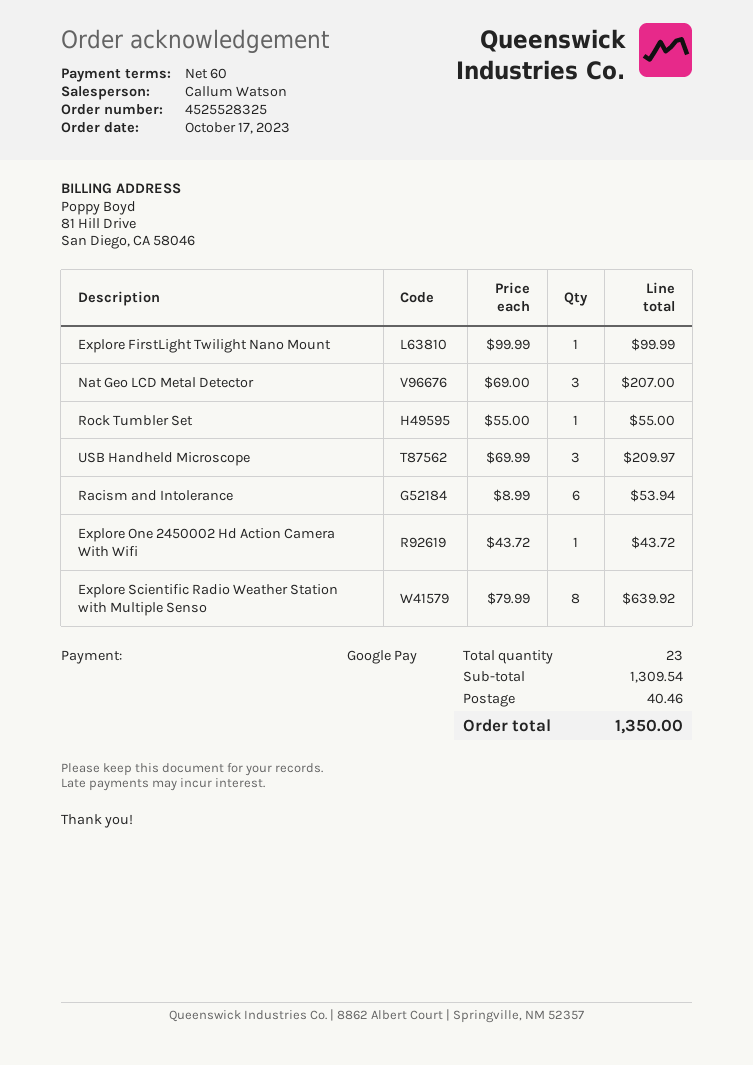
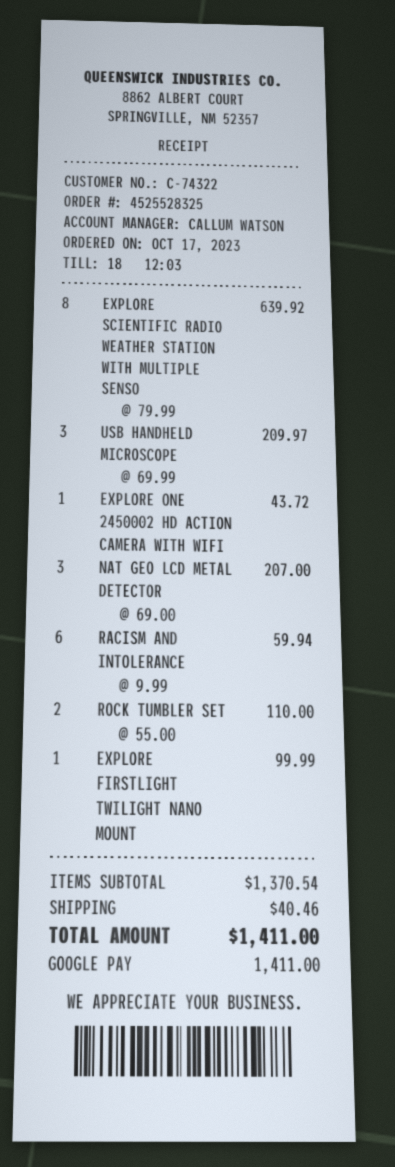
Rock Tumbler Set: 1 x 55.00 = 55.00 -> 2 x 55.00 = 110.00
Racism and Intolerance: 6 x 8.99 = 53.94 -> 6 x 9.99 = 59.94
subtotal: 1309.54 -> 1370.54
total: 1350.00 -> 1411.00

